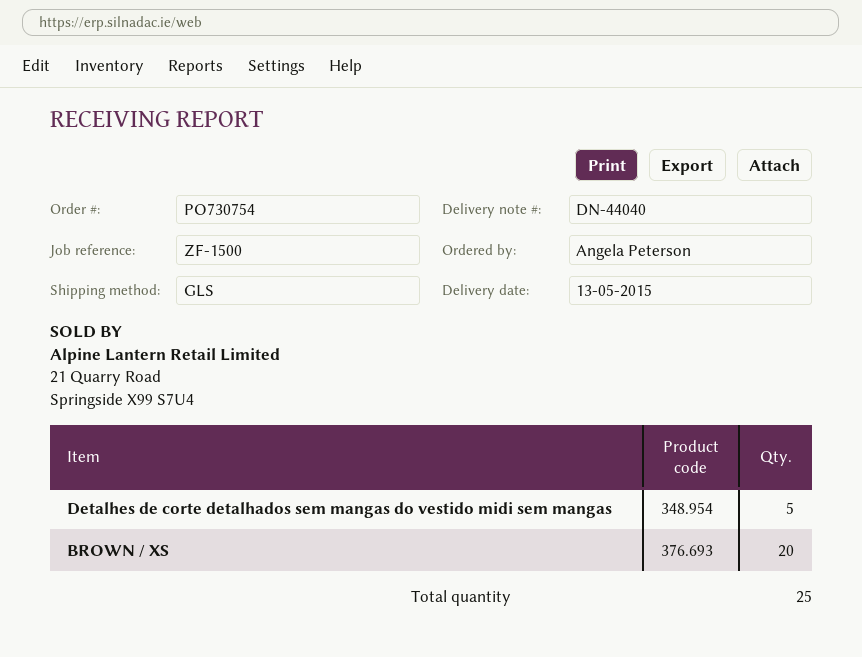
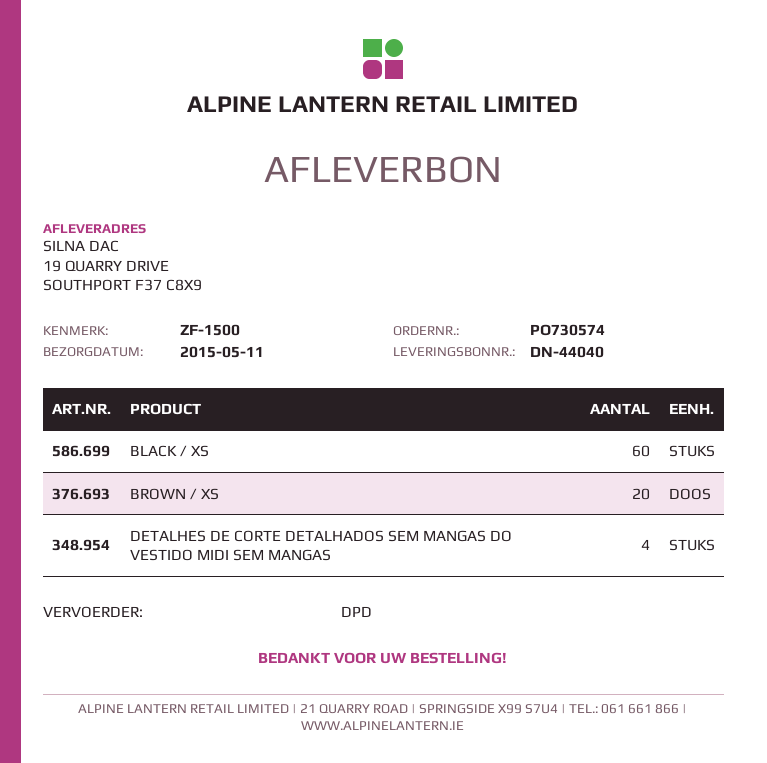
order number: PO730754 -> PO730574
delivery date: 2015-05-13 -> 2015-05-11
shipping method: GLS -> DPD
Detalhes de corte detalhados sem mangas do vestido midi sem mangas: 5 -> 4
BLACK / XS: none -> 60

